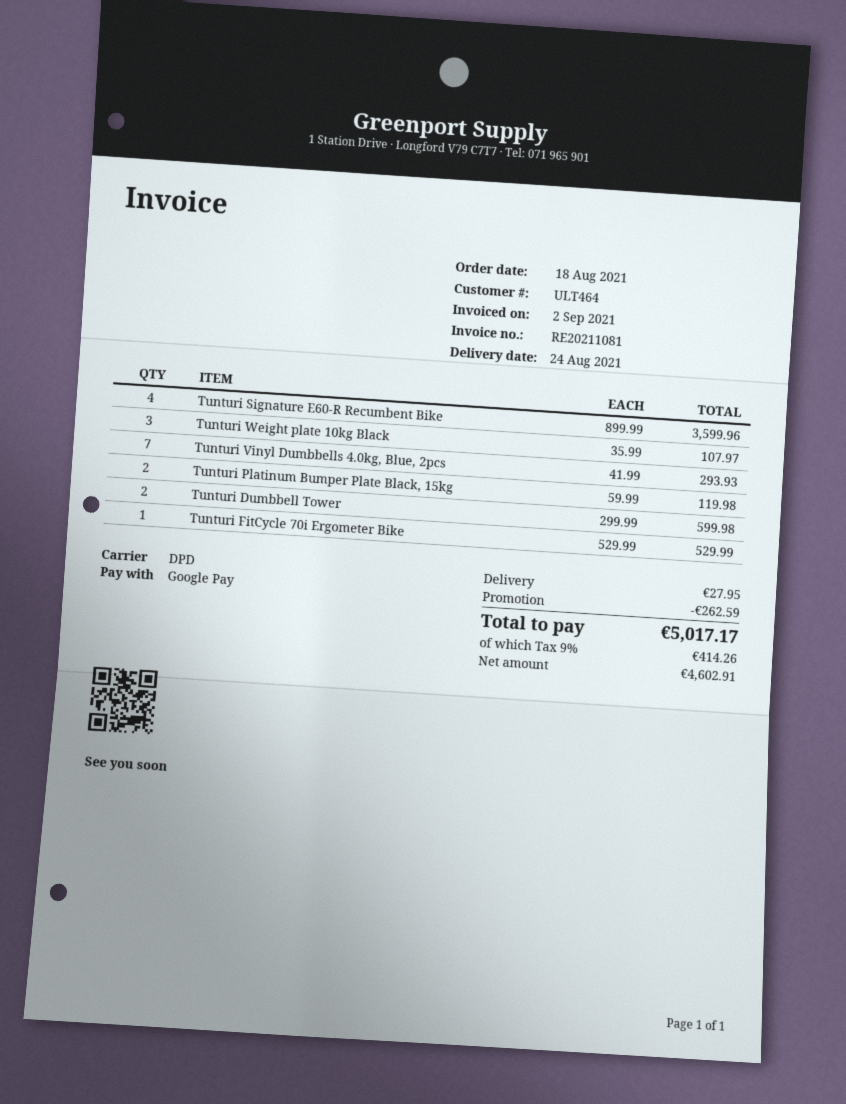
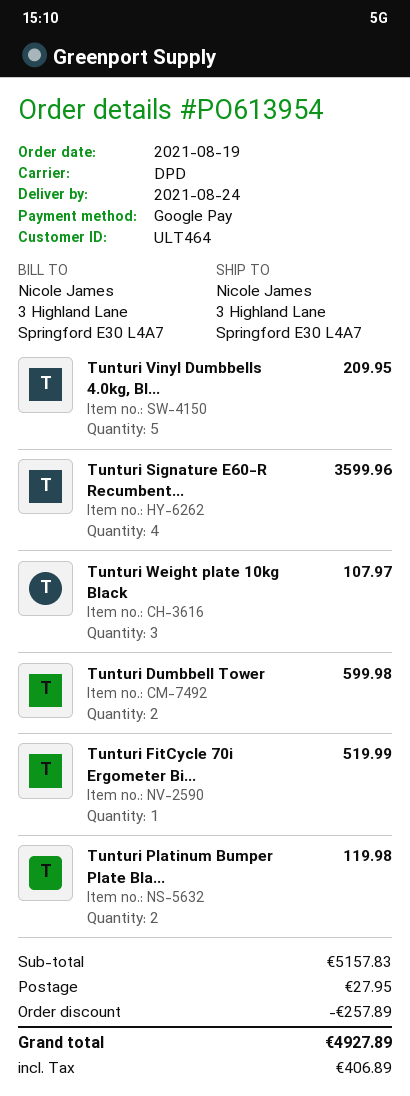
order date: 2021-08-18 -> 2021-08-19
Tunturi Vinyl Dumbbells 4.0kg, Blue, 2pcs: 7 for 293.93 -> 5 for 209.95
Tunturi FitCycle 70i Ergometer Bike: 1 for 529.99 -> 1 for 519.99
discount: 262.59 -> 257.89
tax: 414.26 -> 406.89
total: 5017.17 -> 4927.89

